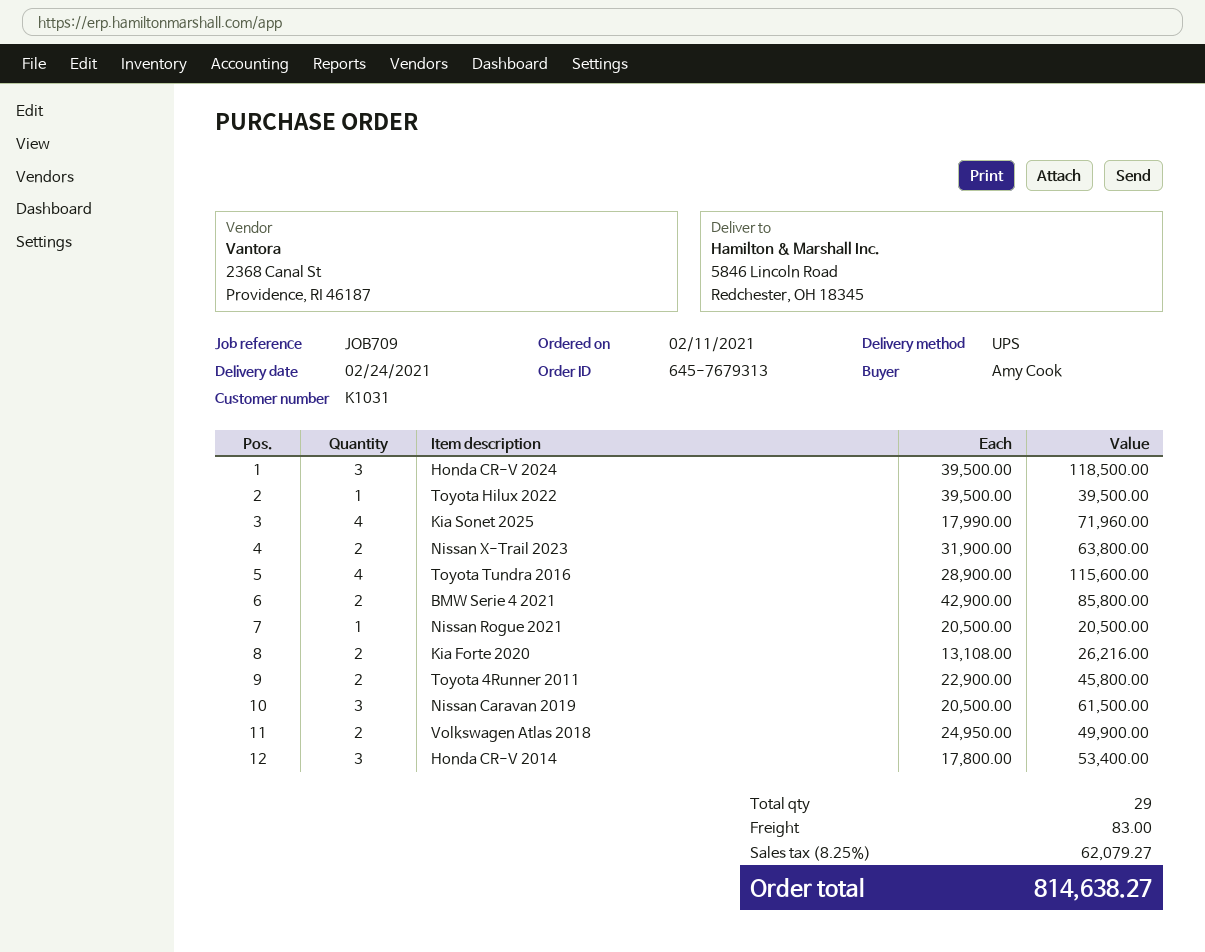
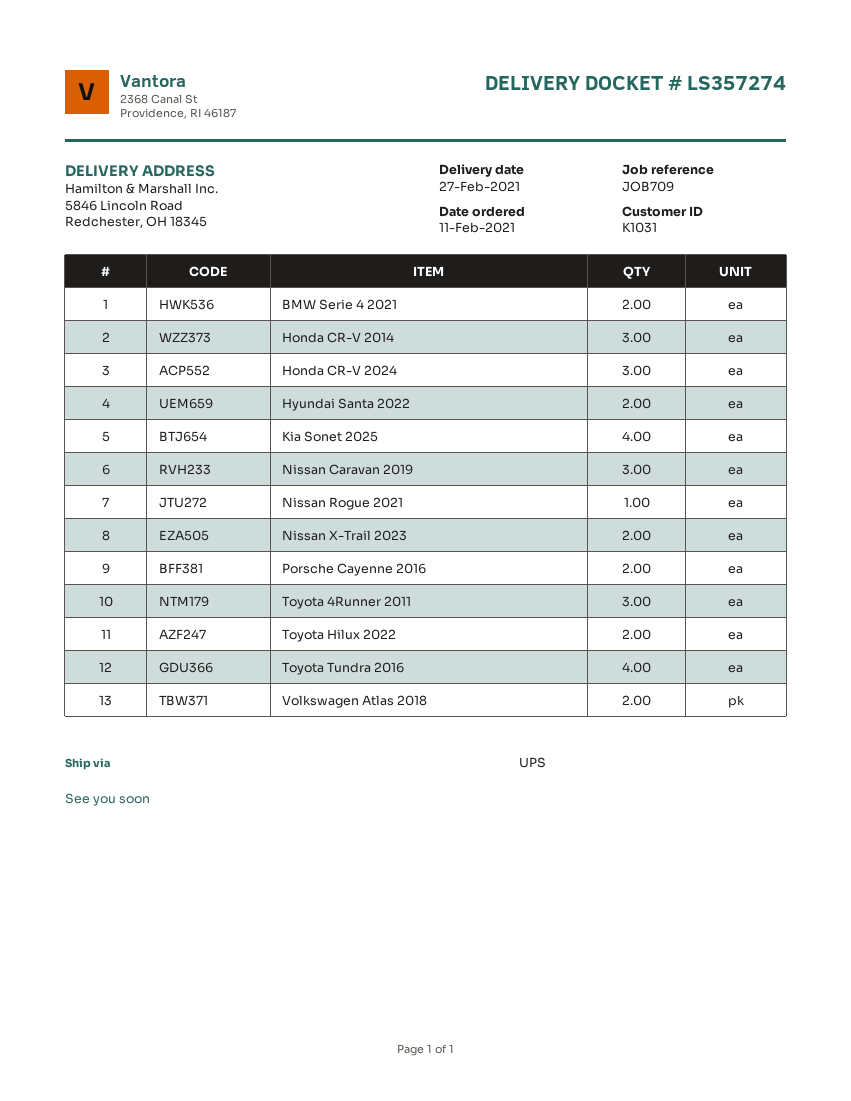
delivery date: 2021-02-24 -> 2021-02-27
Toyota Hilux 2022: 1 -> 2
Kia Forte 2020: 2 -> none
Toyota 4Runner 2011: 2 -> 3
Hyundai Santa 2022: none -> 2
Porsche Cayenne 2016: none -> 2

